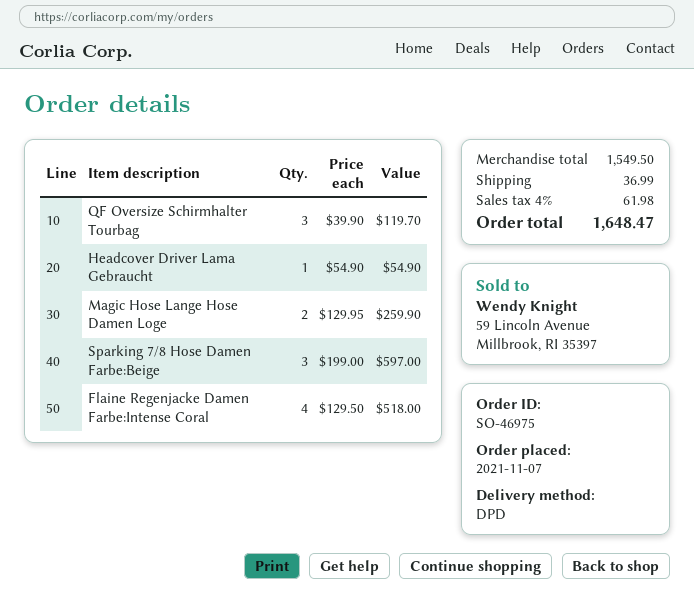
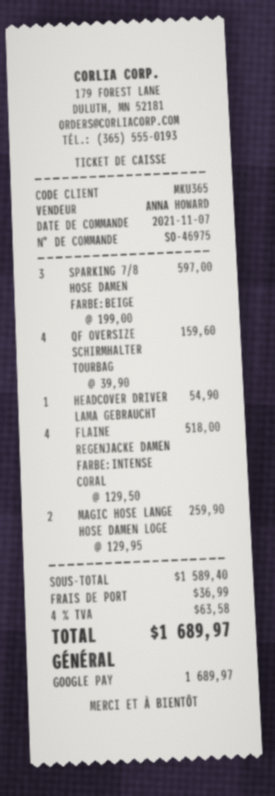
QF Oversize Schirmhalter Tourbag: 3 x 39.90 = 119.70 -> 4 x 39.90 = 159.60
subtotal: 1549.50 -> 1589.40
tax: 4% = 61.98 -> 4% = 63.58
total: 1648.47 -> 1689.97

